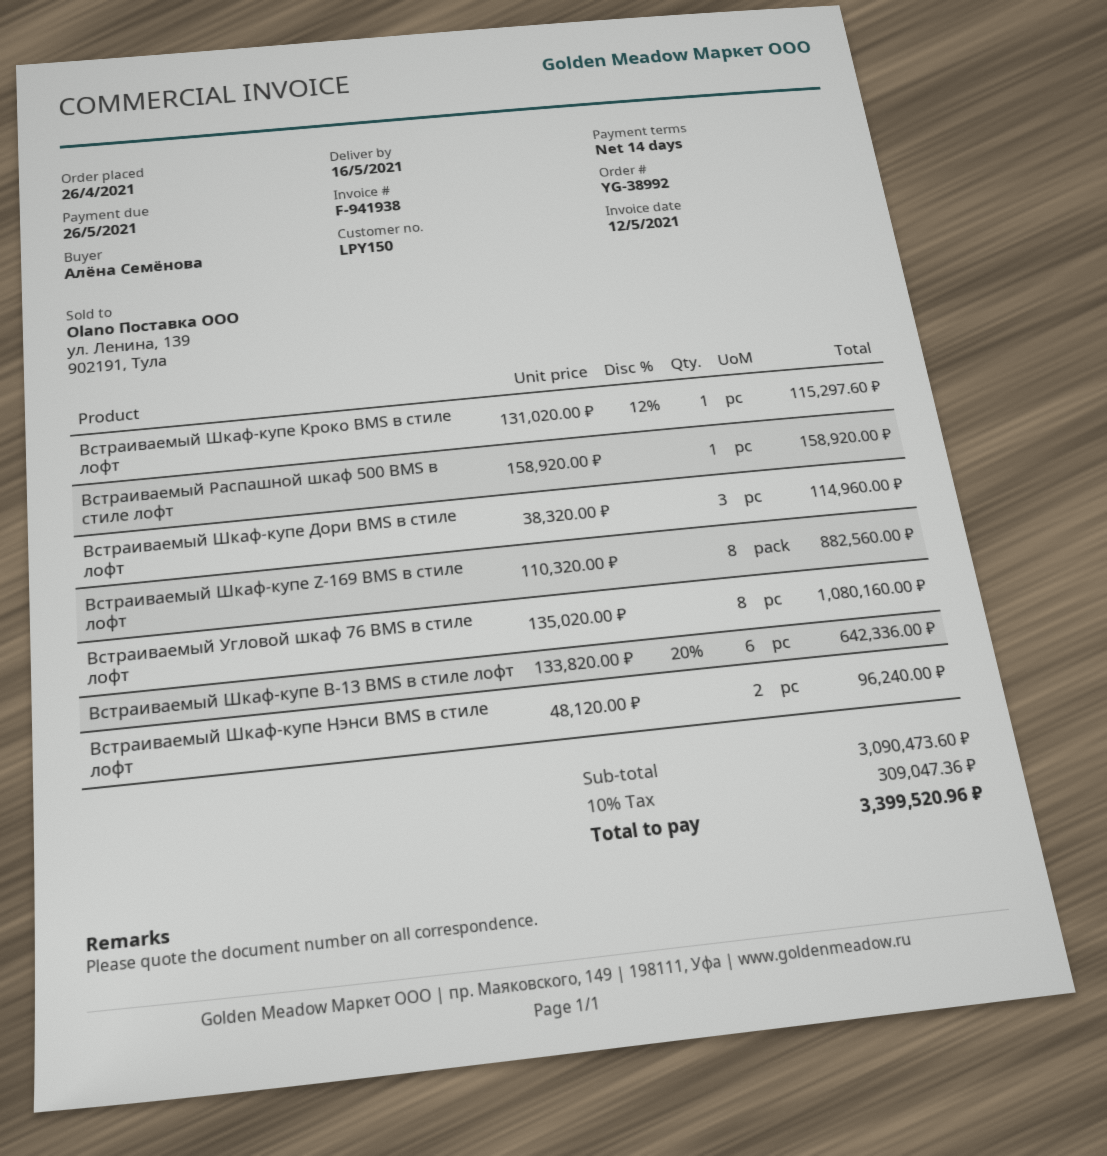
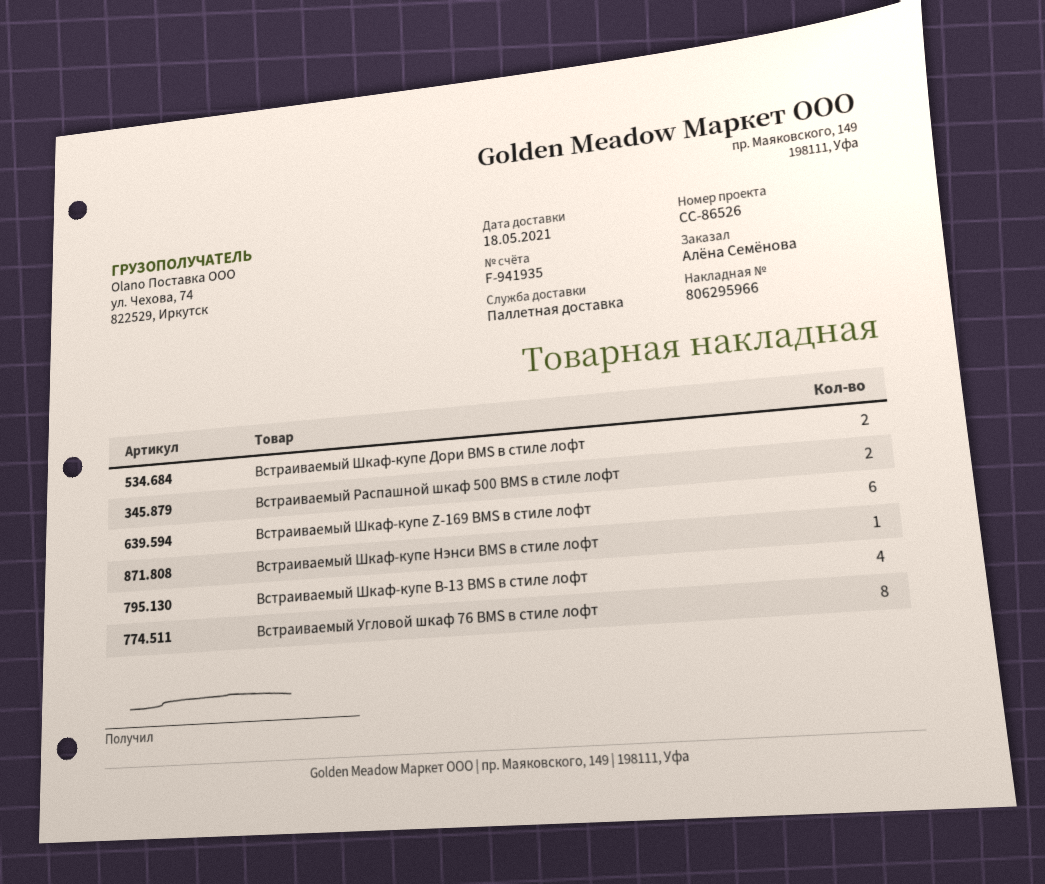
delivery date: 2021-05-16 -> 2021-05-18
invoice number: F-941938 -> F-941935
Встраиваемый Шкаф-купе Кроко BMS в стиле лофт: 1 -> none
Встраиваемый Распашной шкаф 500 BMS в стиле лофт: 1 -> 2
Встраиваемый Шкаф-купе Дори BMS в стиле лофт: 3 -> 2
Встраиваемый Шкаф-купе Z-169 BMS в стиле лофт: 8 -> 6
Встраиваемый Шкаф-купе В-13 BMS в стиле лофт: 6 -> 4
Встраиваемый Шкаф-купе Нэнси BMS в стиле лофт: 2 -> 1

